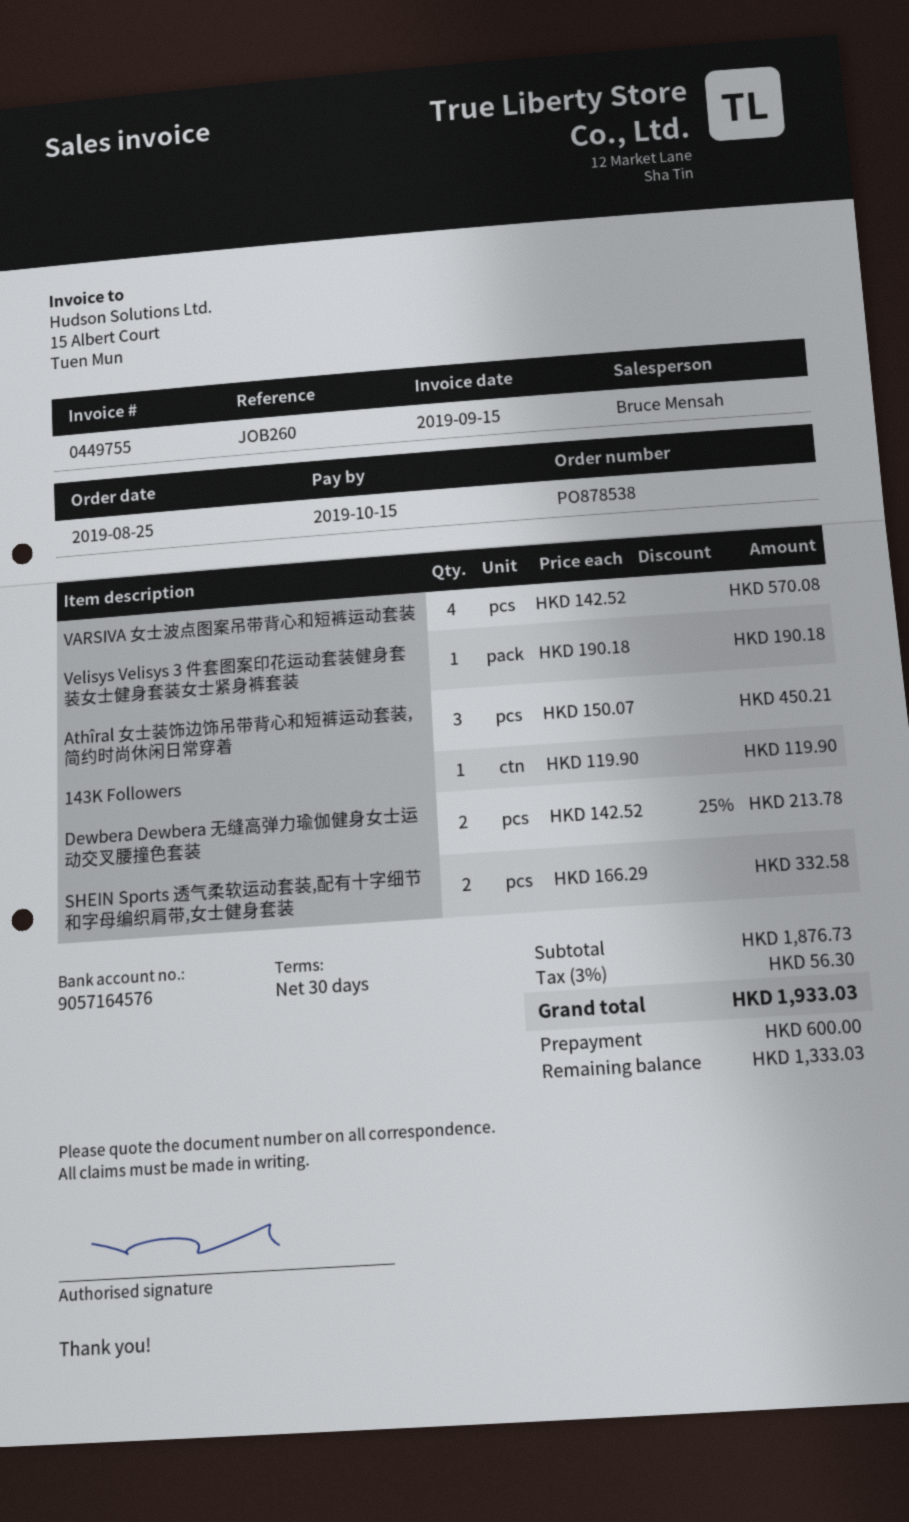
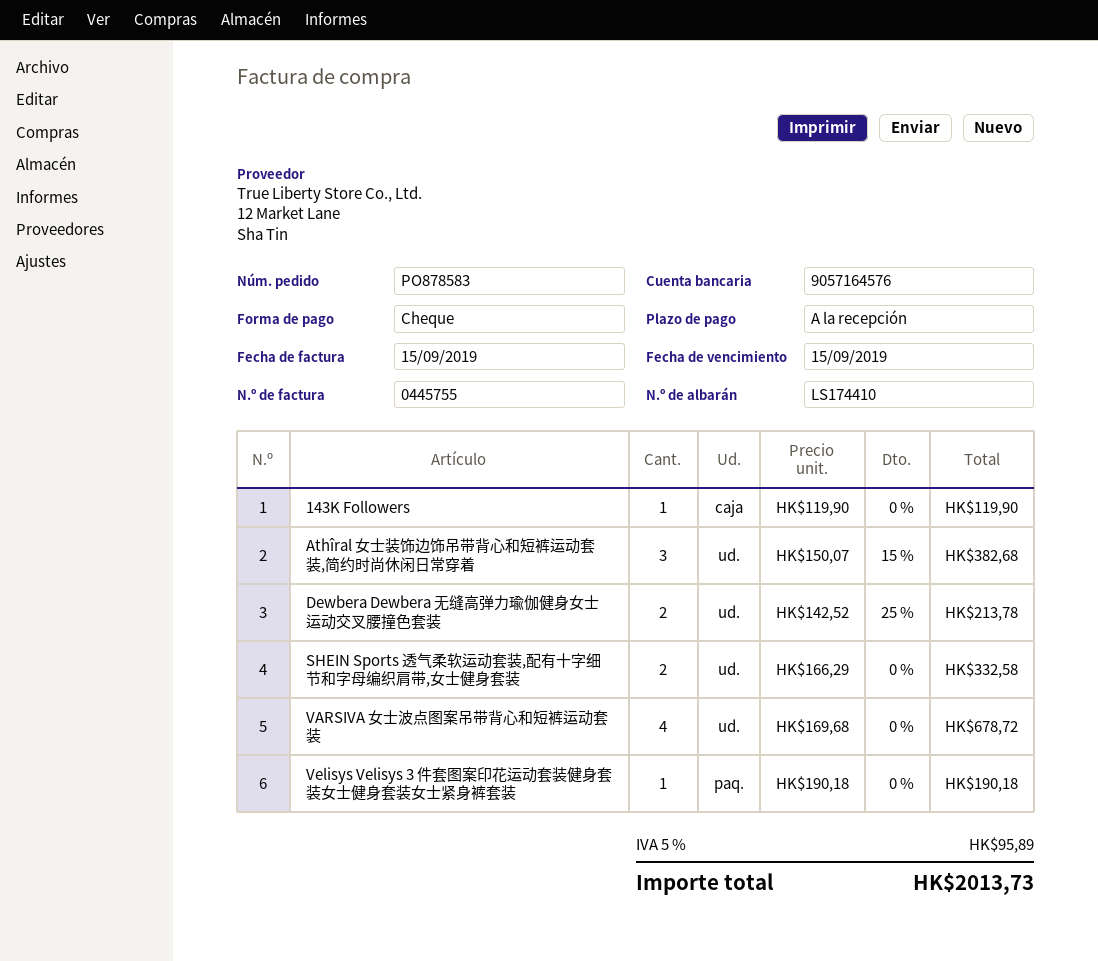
order number: PO878538 -> PO878583
invoice number: 0449755 -> 0445755
payment terms: 30 days -> on receipt
due date: 2019-10-15 -> 2019-09-15
VARSIVA 女士波点图案吊带背心和短裤运动套装: 4 x 142.52 = 570.08 -> 4 x 169.68 = 678.72
Athîral 女士装饰边饰吊带背心和短裤运动套装,简约时尚休闲日常穿着: 3 x 150.07 = 450.21 -> 3 x 150.07 - 15% = 382.68
tax: 3% = 56.30 -> 5% = 95.89
total: 1933.03 -> 2013.73

